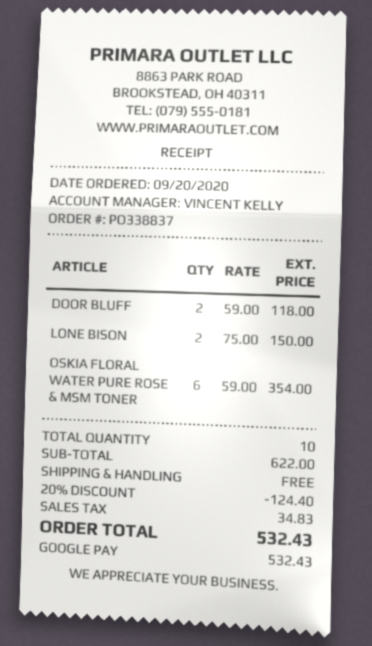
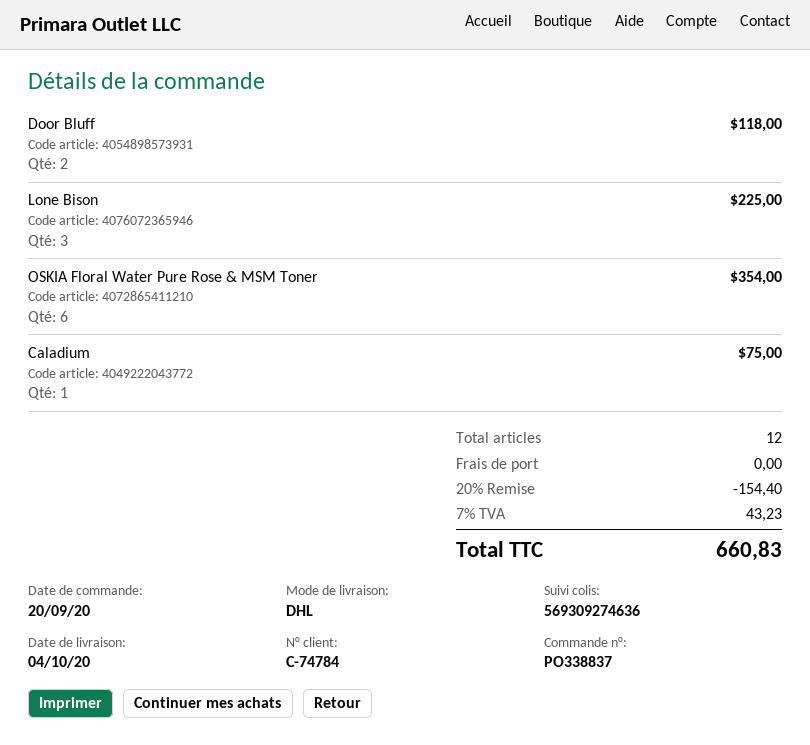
LONE BISON: 2 for 150.00 -> 3 for 225.00
Caladium: none -> 1 for 75.00
total quantity: 10 -> 12
discount: 20% = 124.40 -> 20% = 154.40
tax: 34.83 -> 43.23
total: 532.43 -> 660.83

